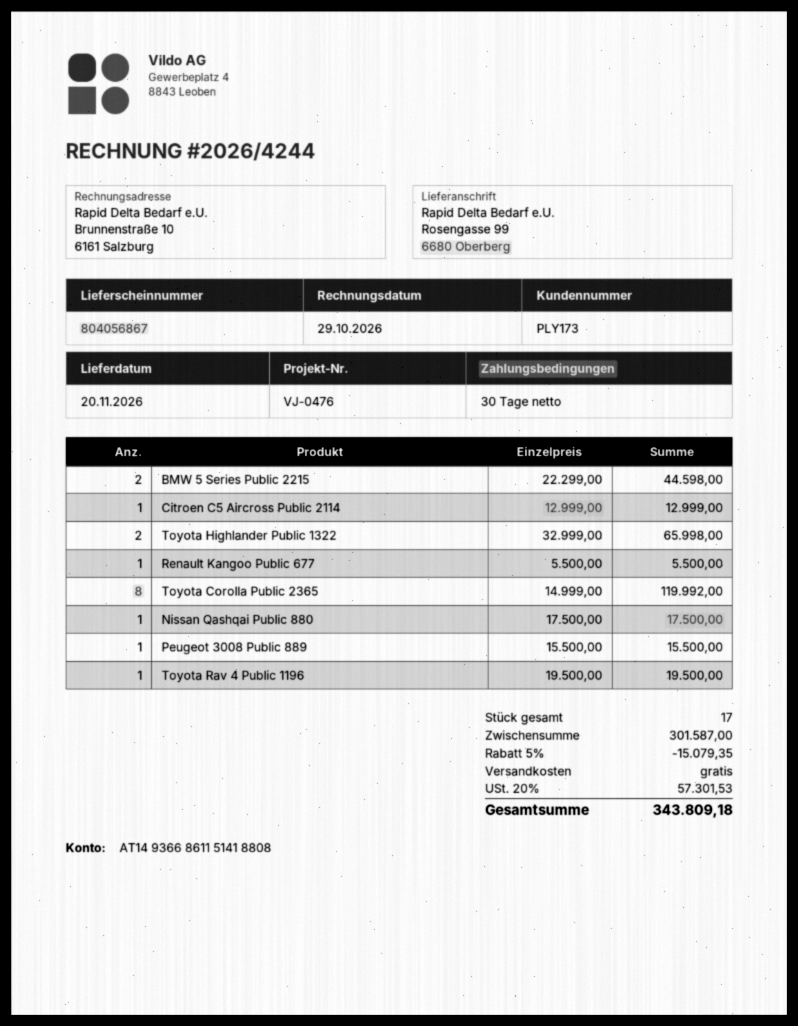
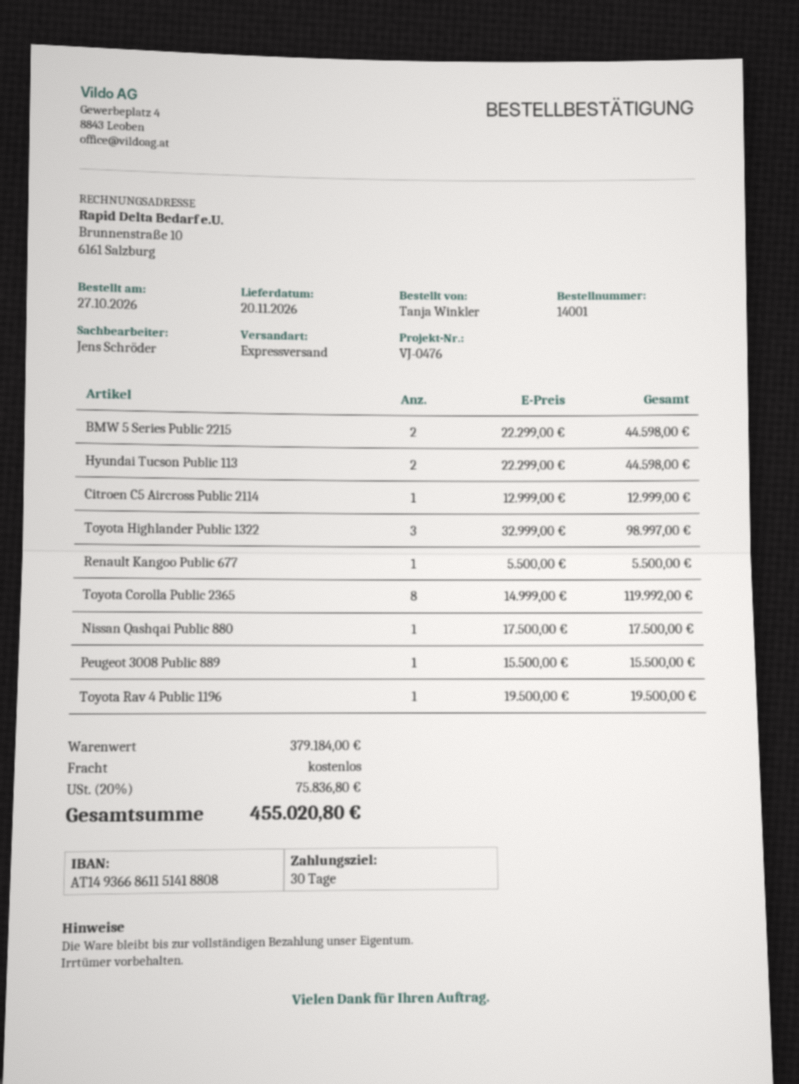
Toyota Highlander Public 1322: 2 x 32999.00 = 65998.00 -> 3 x 32999.00 = 98997.00
Hyundai Tucson Public 113: none -> 2 x 22299.00 = 44598.00
subtotal: 301587.00 -> 379184.00
discount: 5% = 15079.35 -> none
tax: 20% = 57301.53 -> 20% = 75836.80
total: 343809.18 -> 455020.80

